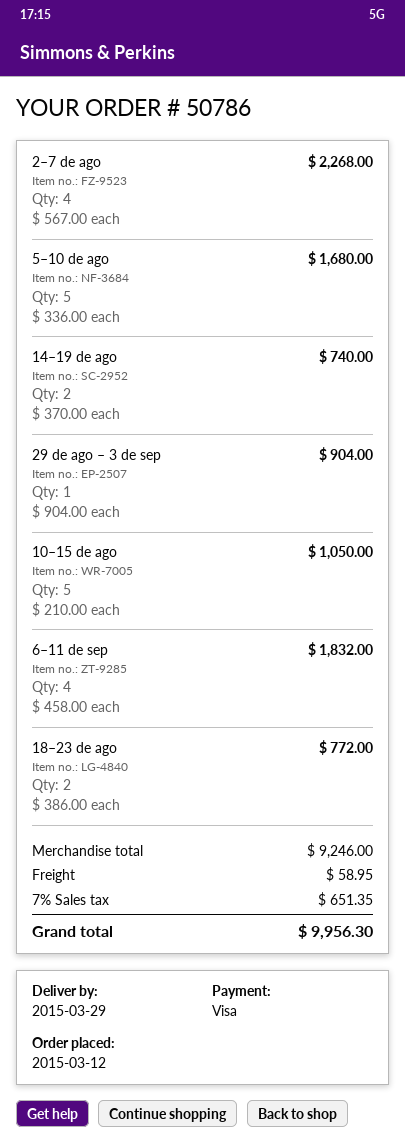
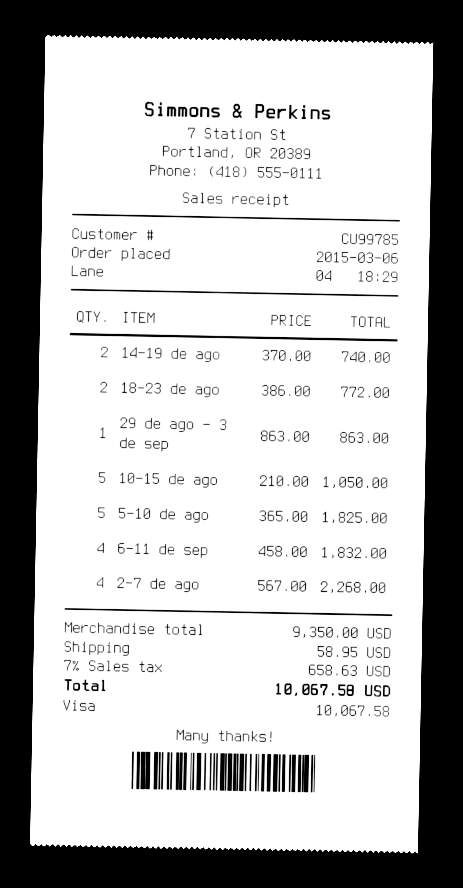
order date: 2015-03-12 -> 2015-03-06
5–10 de ago: 5 x 336.00 = 1680.00 -> 5 x 365.00 = 1825.00
29 de ago – 3 de sep: 1 x 904.00 = 904.00 -> 1 x 863.00 = 863.00
subtotal: 9246.00 -> 9350.00
tax: 7% = 651.35 -> 7% = 658.63
total: 9956.30 -> 10067.58

